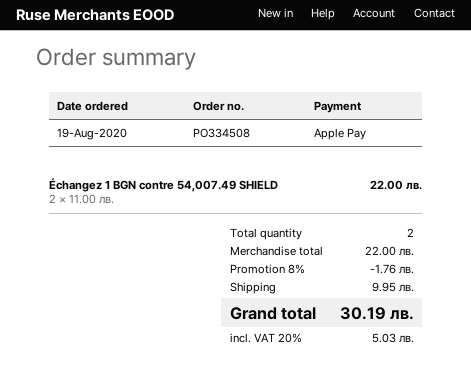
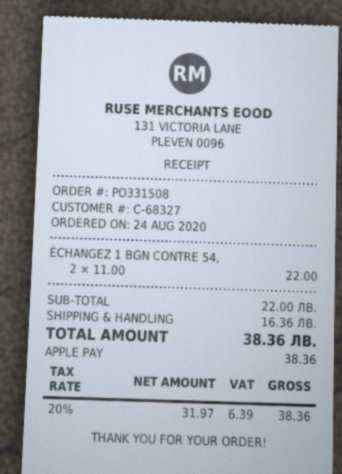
order number: PO334508 -> PO331508
order date: 2020-08-19 -> 2020-08-24
discount: 8% = 1.76 -> none
shipping: 9.95 -> 16.36
tax: 20% = 5.03 -> 20% = 6.39
total: 30.19 -> 38.36

